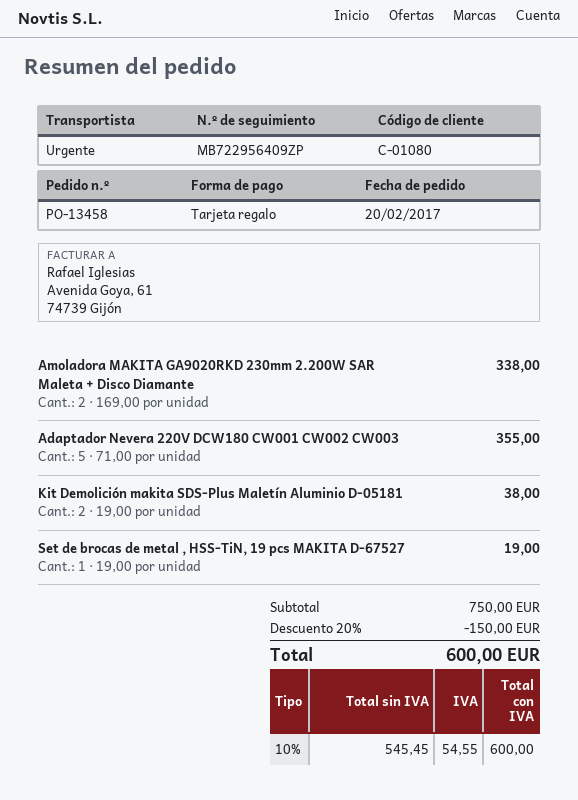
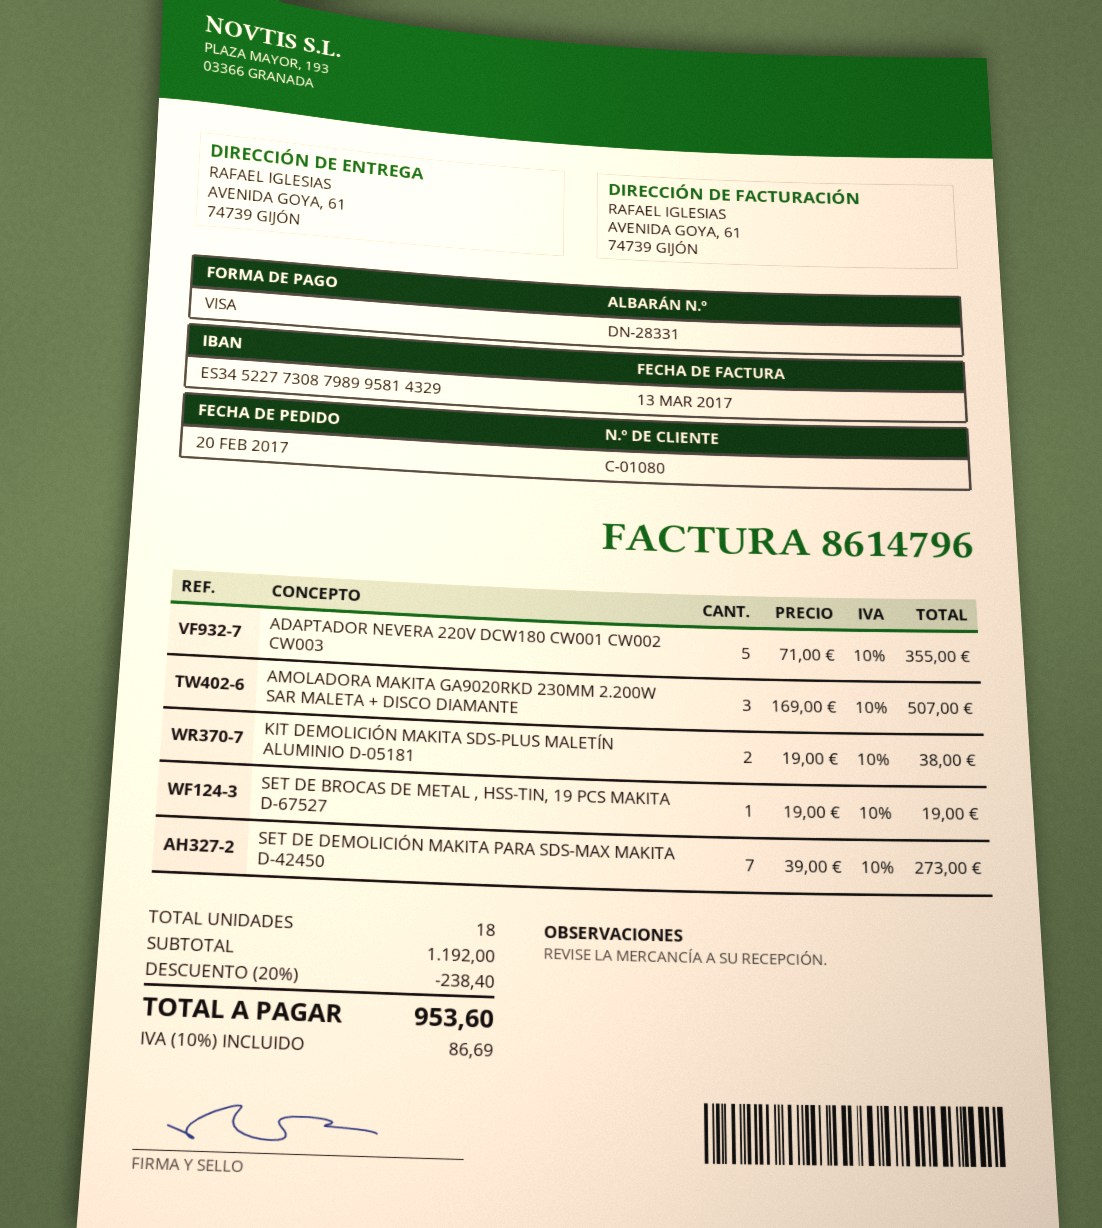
payment method: gift card -> Visa
Amoladora MAKITA GA9020RKD 230mm 2.200W SAR Maleta + Disco Diamante: 2 x 169.00 = 338.00 -> 3 x 169.00 = 507.00
SET DE DEMOLICIÓN MAKITA PARA SDS-MAX MAKITA D-42450: none -> 7 x 39.00 = 273.00
subtotal: 750.00 -> 1192.00
discount: 20% = 150.00 -> 20% = 238.40
tax: 10% = 54.55 -> 10% = 86.69
total: 600.00 -> 953.60

